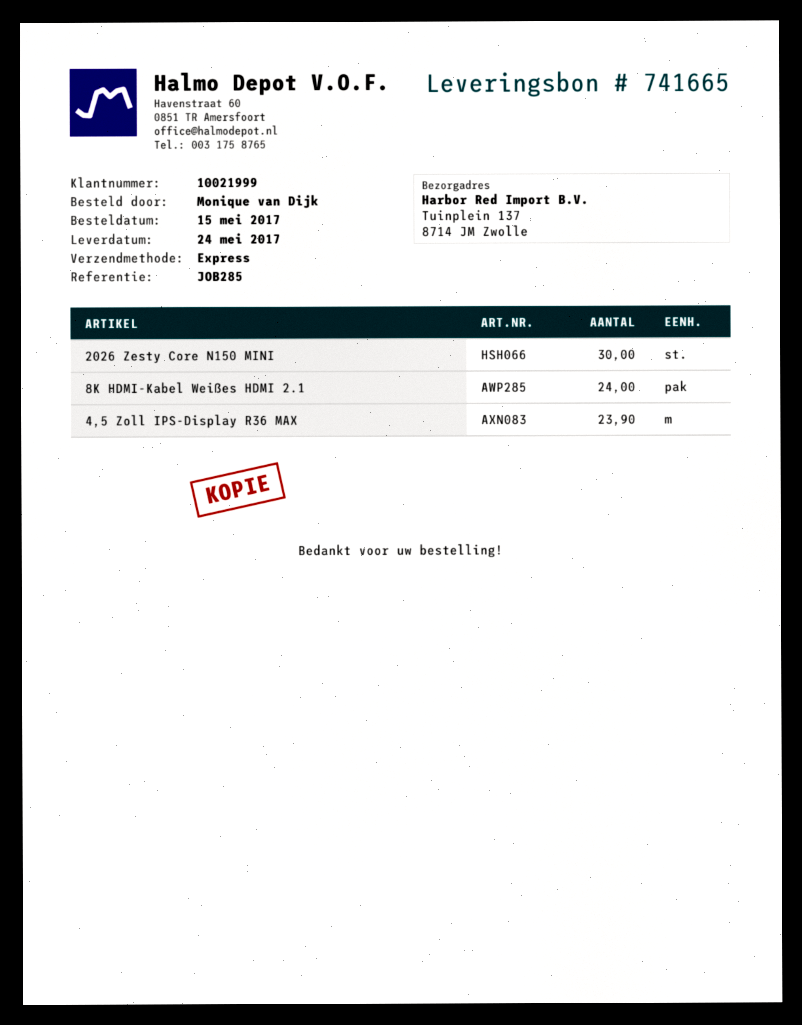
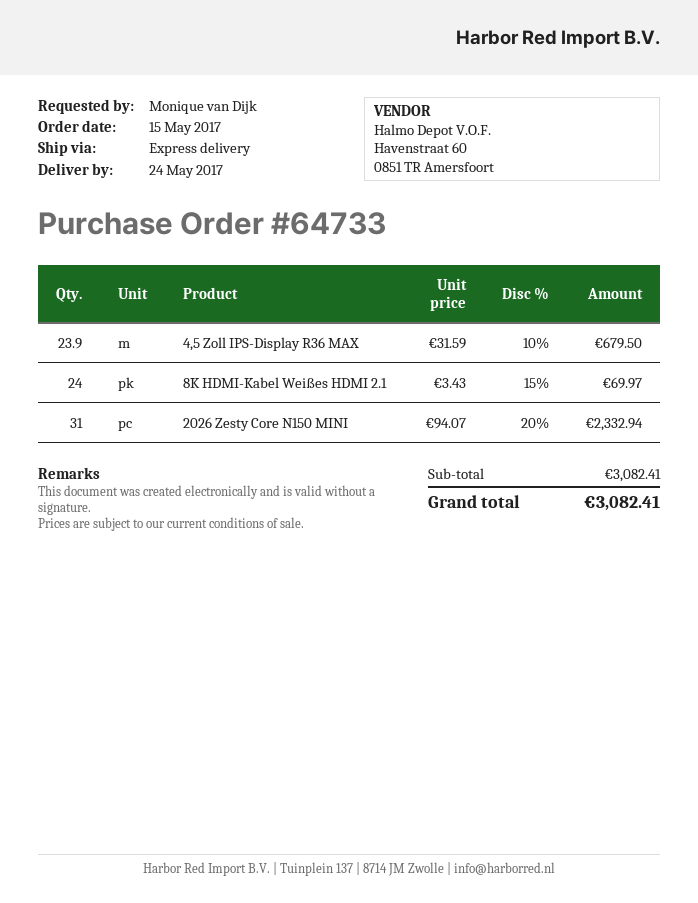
2026 Zesty Core N150 MINI: 30 -> 31

